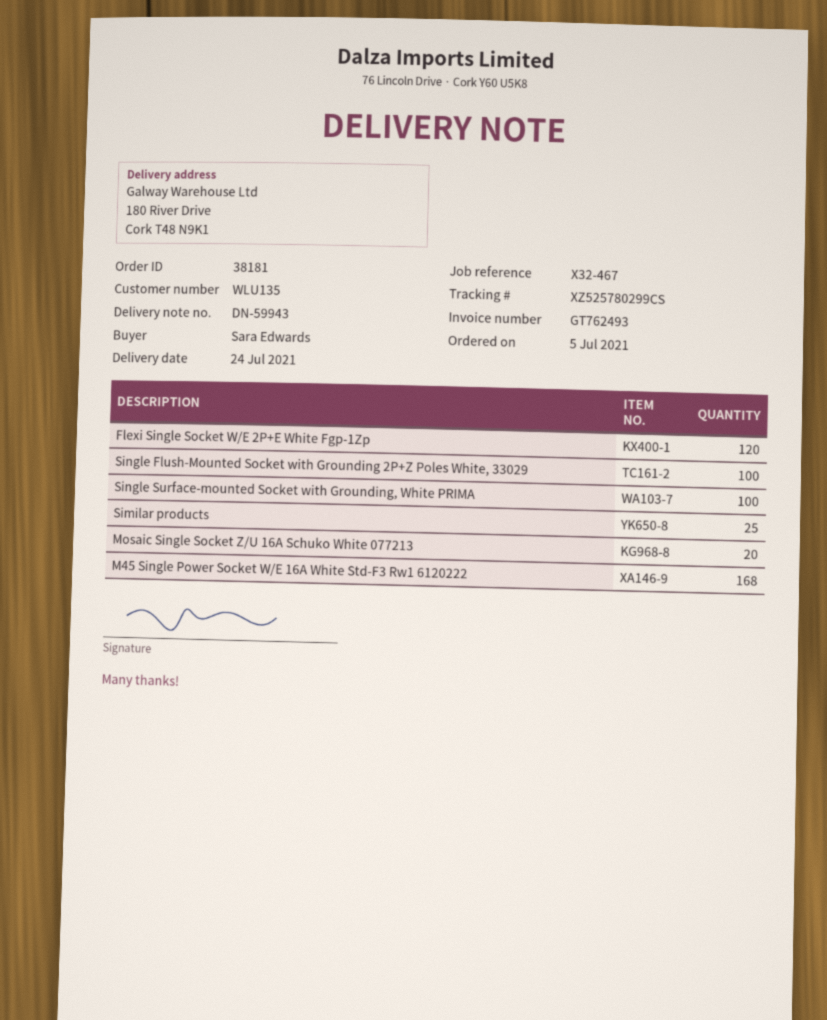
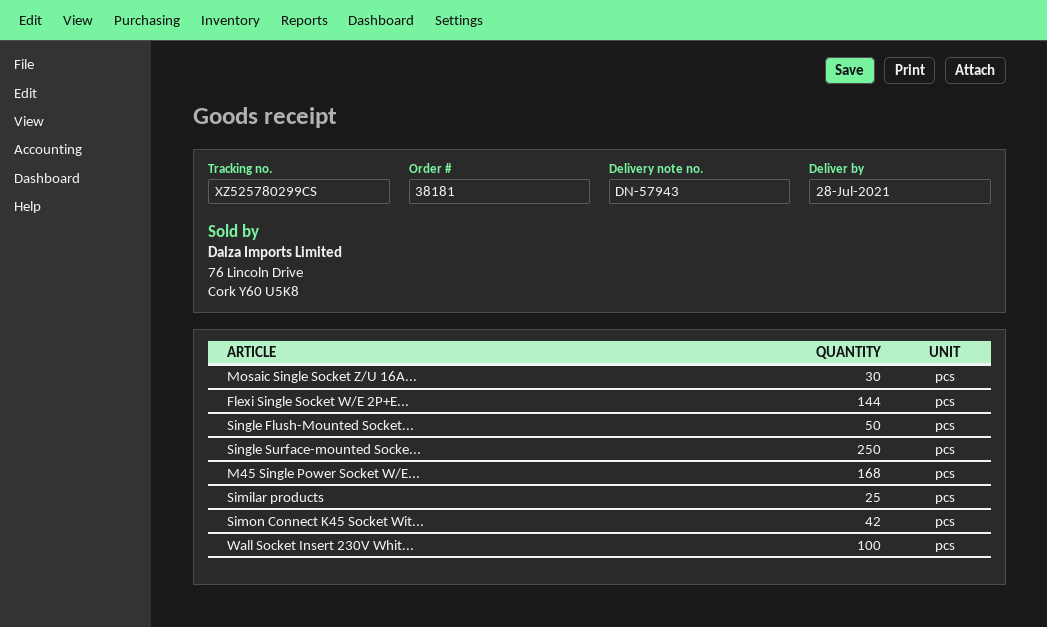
delivery note number: DN-59943 -> DN-57943
delivery date: 2021-07-24 -> 2021-07-28
Flexi Single Socket W/E 2P+E White Fgp-1Zp: 120 -> 144
Single Flush-Mounted Socket with Grounding 2P+Z Poles White, 33029: 100 -> 50
Single Surface-mounted Socket with Grounding, White PRIMA: 100 -> 250
Mosaic Single Socket Z/U 16A Schuko White 077213: 20 -> 30
Simon Connect K45 Socket Wit...: none -> 42
Wall Socket Insert 230V Whit...: none -> 100

